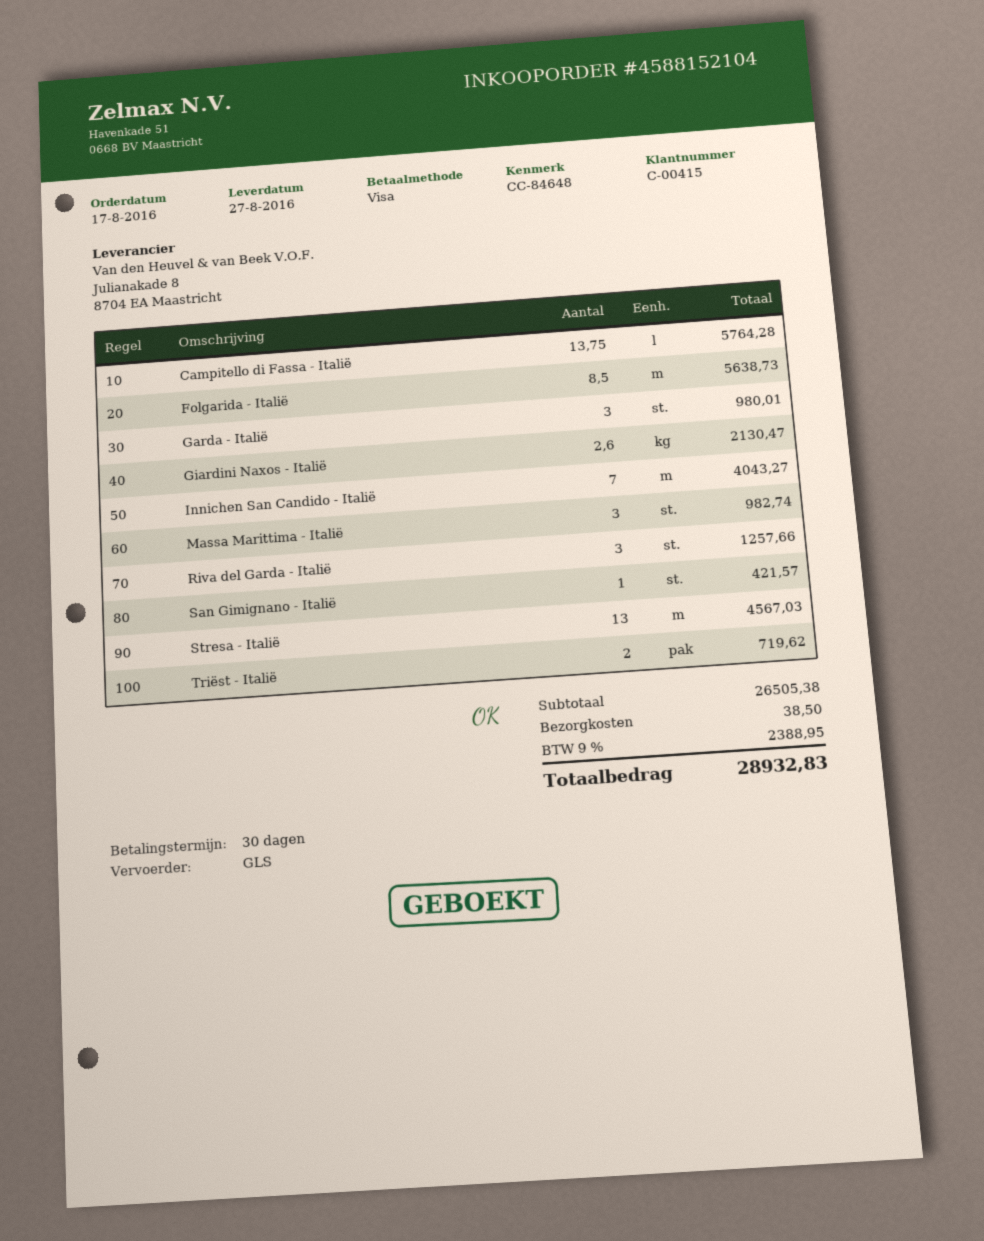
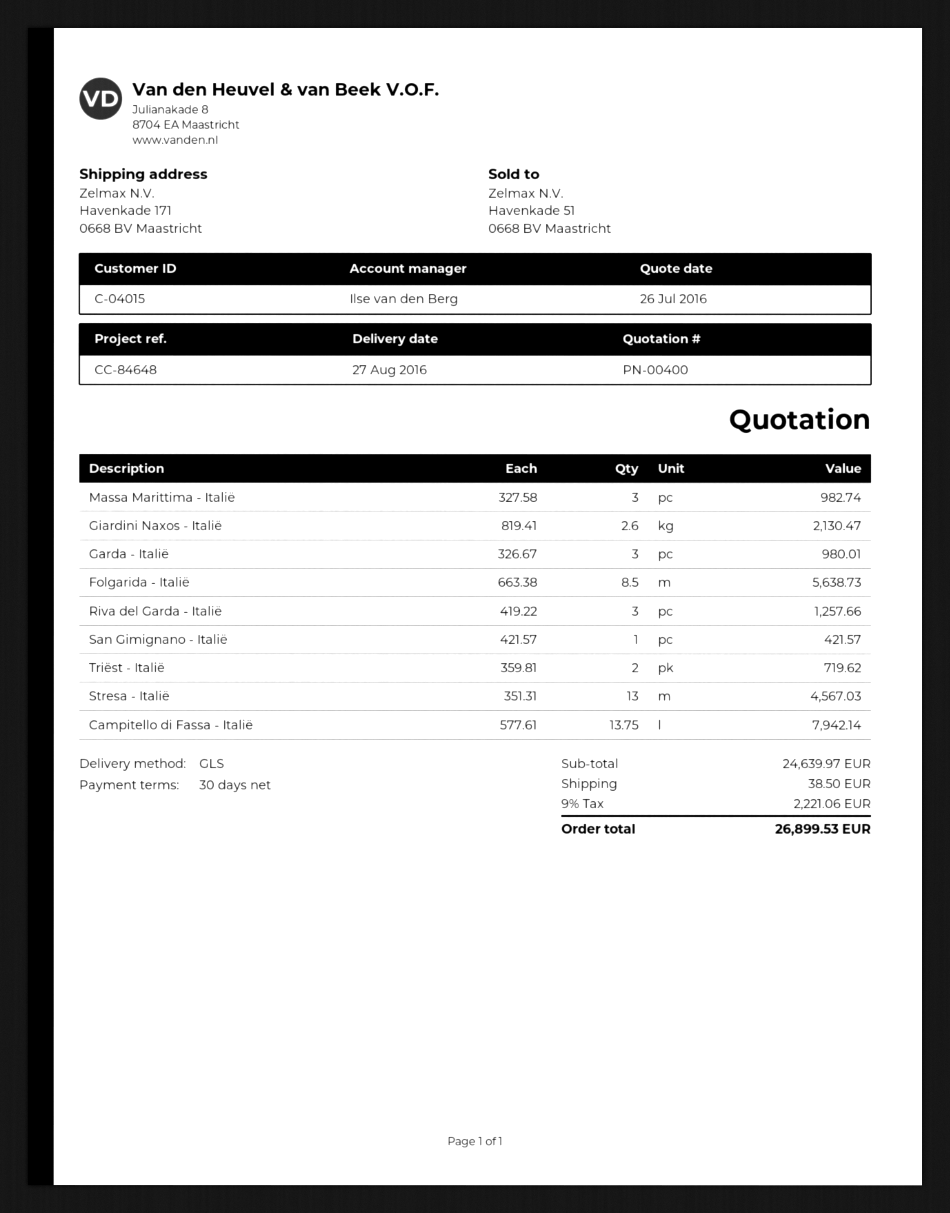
customer number: C-00415 -> C-04015
Campitello di Fassa - Italië: 13.75 for 5764.28 -> 13.75 for 7942.14
Innichen San Candido - Italië: 7 for 4043.27 -> none
subtotal: 26505.38 -> 24639.97
tax: 9% = 2388.95 -> 9% = 2221.06
total: 28932.83 -> 26899.53

